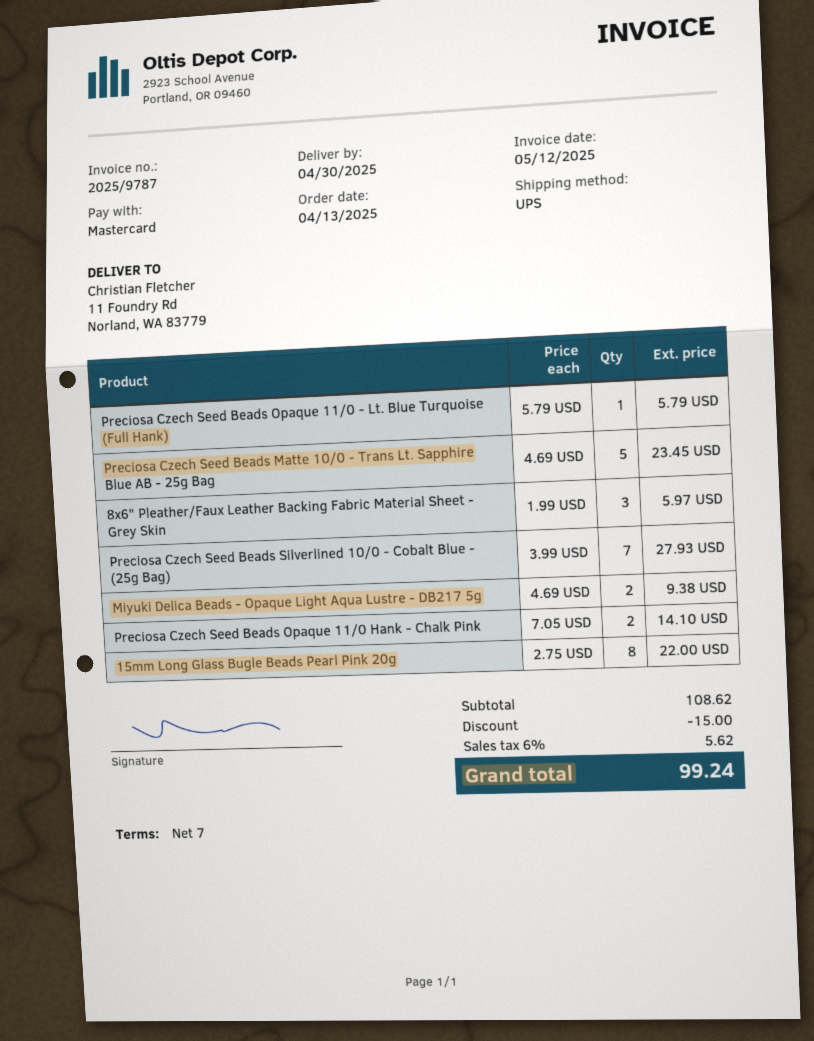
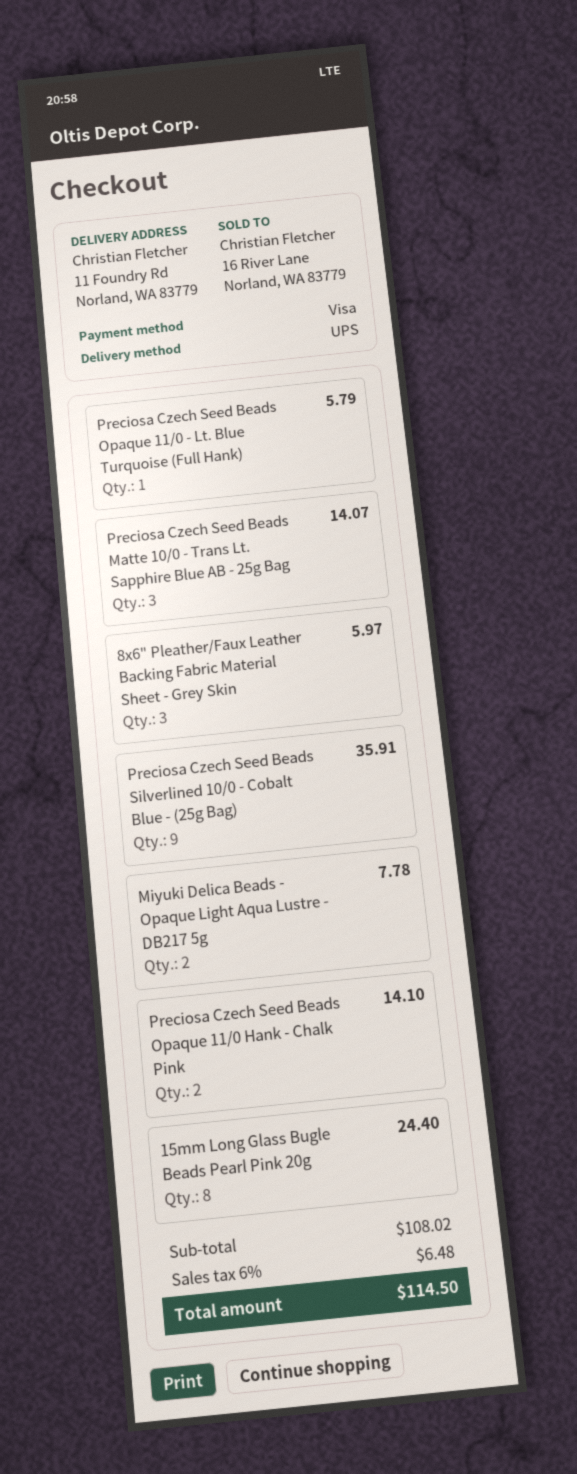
payment method: Mastercard -> Visa
Preciosa Czech Seed Beads Matte 10/0 - Trans Lt. Sapphire Blue AB - 25g Bag: 5 for 23.45 -> 3 for 14.07
Preciosa Czech Seed Beads Silverlined 10/0 - Cobalt Blue - (25g Bag): 7 for 27.93 -> 9 for 35.91
Miyuki Delica Beads - Opaque Light Aqua Lustre - DB217 5g: 2 for 9.38 -> 2 for 7.78
15mm Long Glass Bugle Beads Pearl Pink 20g: 8 for 22.00 -> 8 for 24.40
subtotal: 108.62 -> 108.02
discount: 15.00 -> none
tax: 6% = 5.62 -> 6% = 6.48
total: 99.24 -> 114.50

